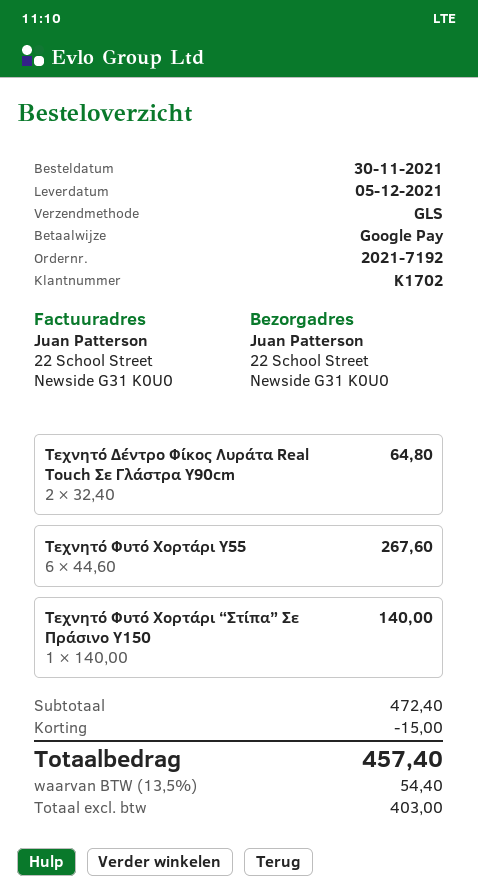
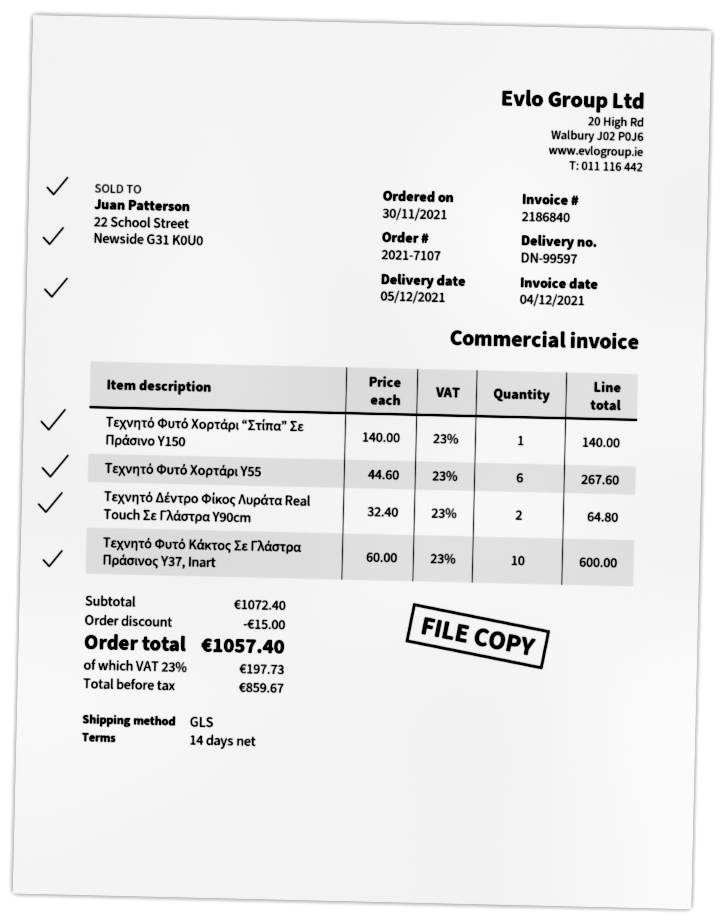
order number: 2021-7192 -> 2021-7107
Τεχνητό Φυτό Κάκτος Σε Γλάστρα Πράσινος Υ37, Inart: none -> 10 x 60.00 = 600.00
subtotal: 472.40 -> 1072.40
net: 403.00 -> 859.67
tax: 13.5% = 54.40 -> 23% = 197.73
total: 457.40 -> 1057.40

